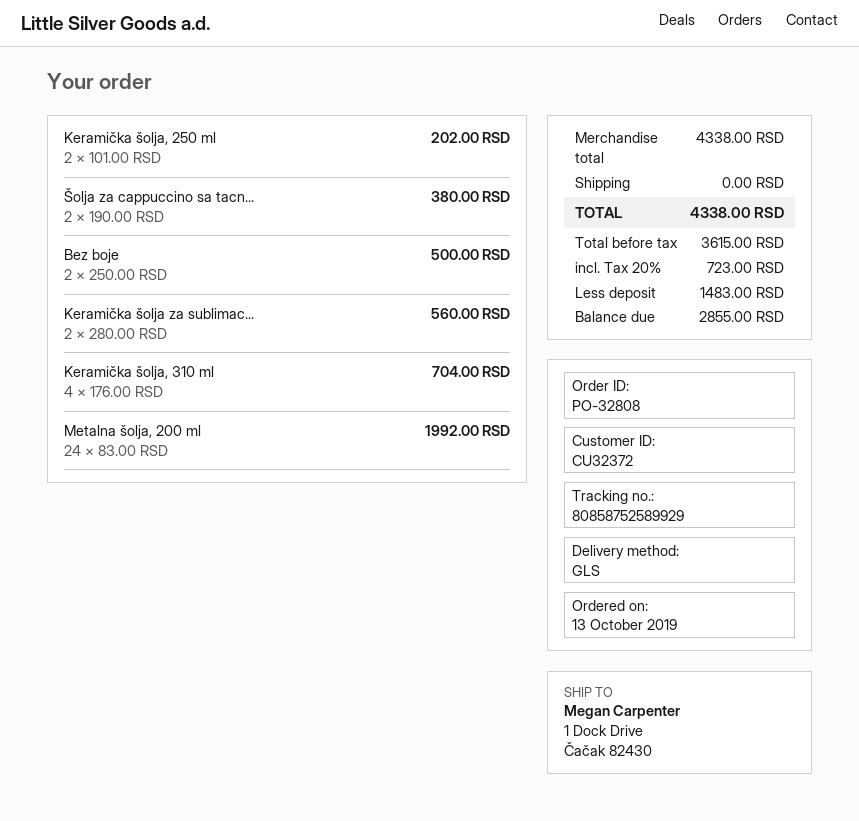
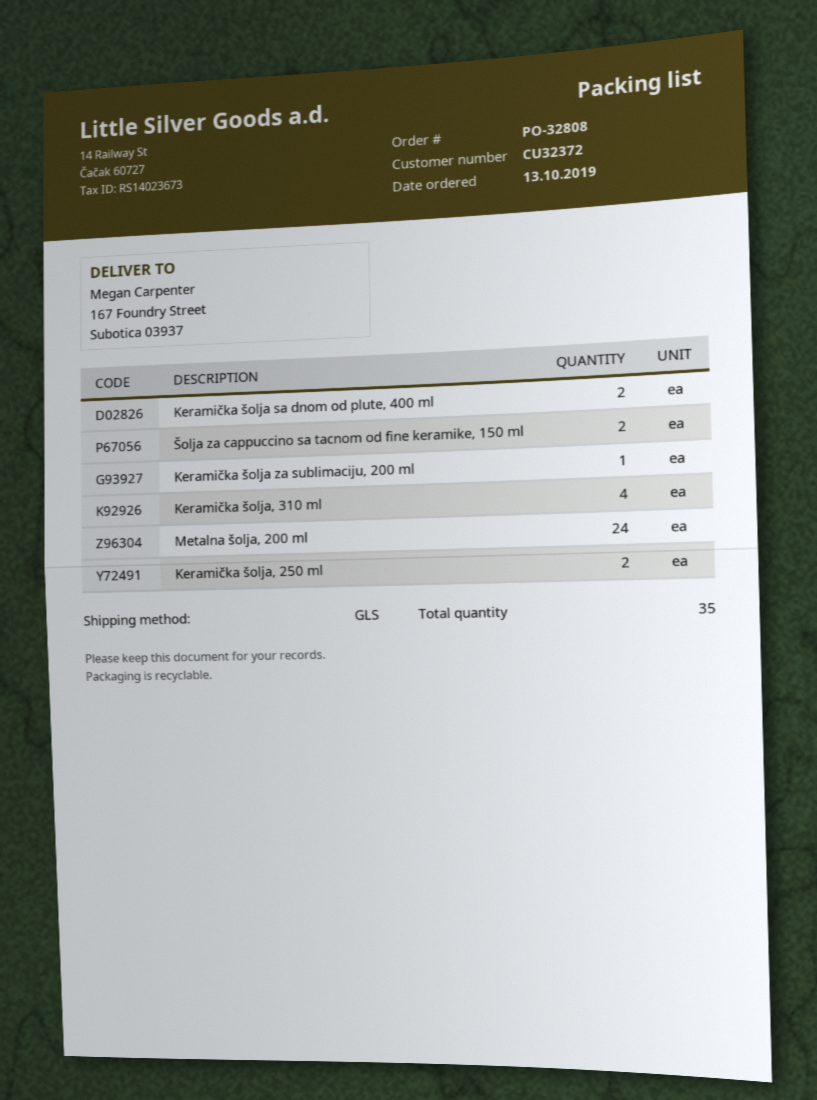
ship to: 1 Dock Drive, Čačak 82430 -> 167 Foundry Street, Subotica 03937
Bez boje: 2 -> none
Keramička šolja za sublimac...: 2 -> 1
Keramička šolja sa dnom od plute, 400 ml: none -> 2

